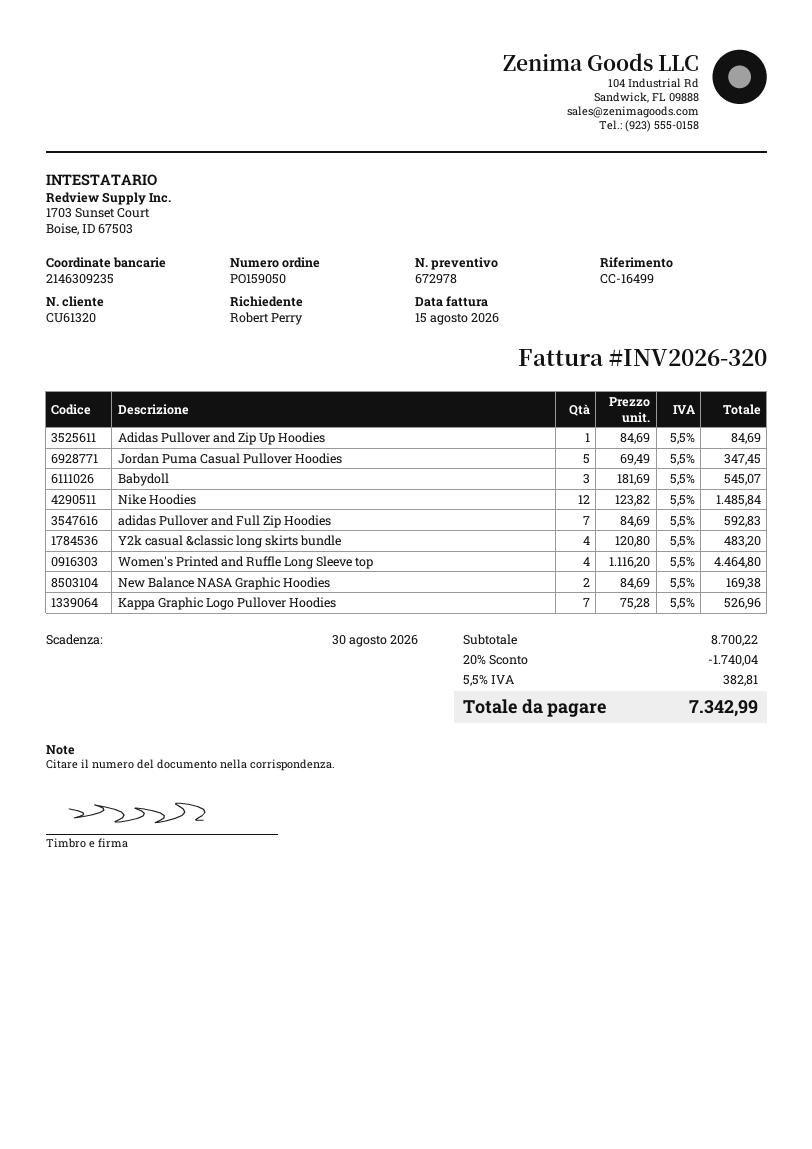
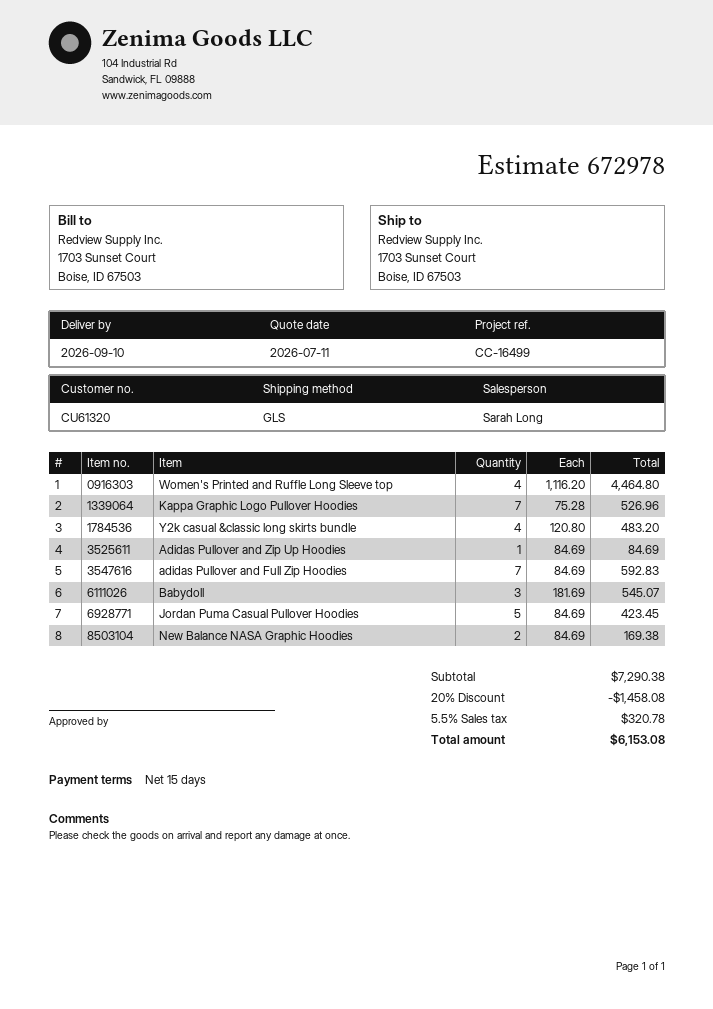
Jordan Puma Casual Pullover Hoodies: 5 x 69.49 = 347.45 -> 5 x 84.69 = 423.45
Nike Hoodies: 12 x 123.82 = 1485.84 -> none
subtotal: 8700.22 -> 7290.38
discount: 20% = 1740.04 -> 20% = 1458.08
tax: 5.5% = 382.81 -> 5.5% = 320.78
total: 7342.99 -> 6153.08

